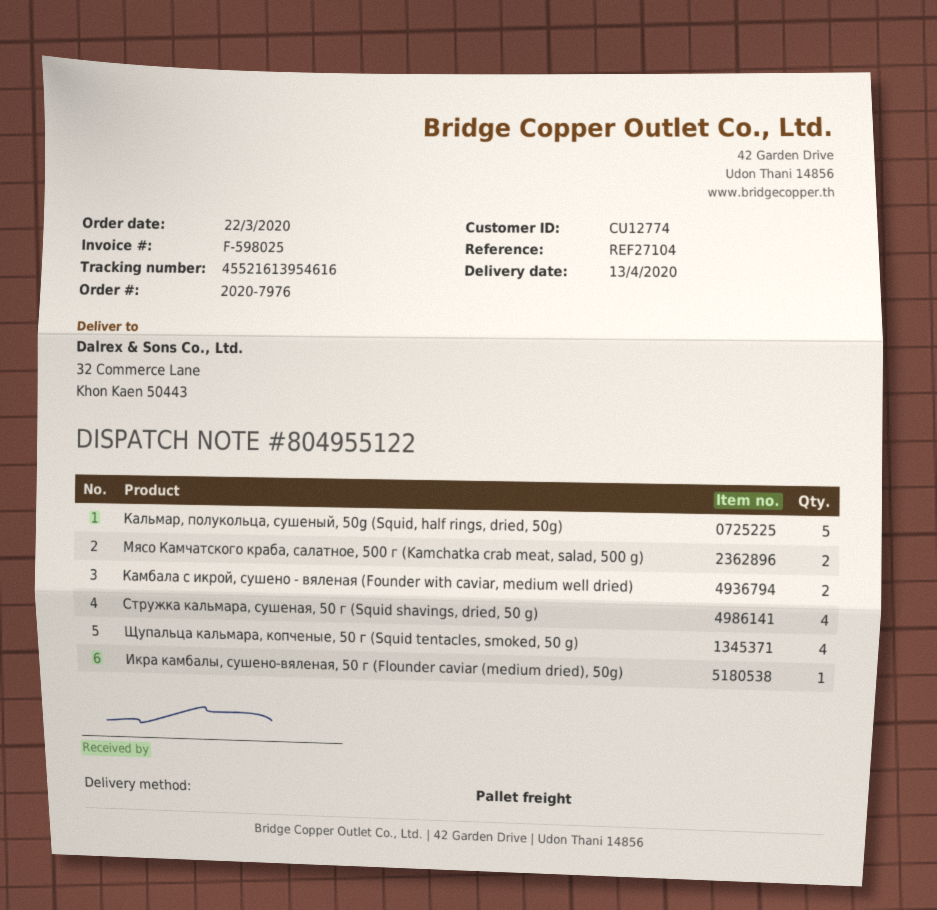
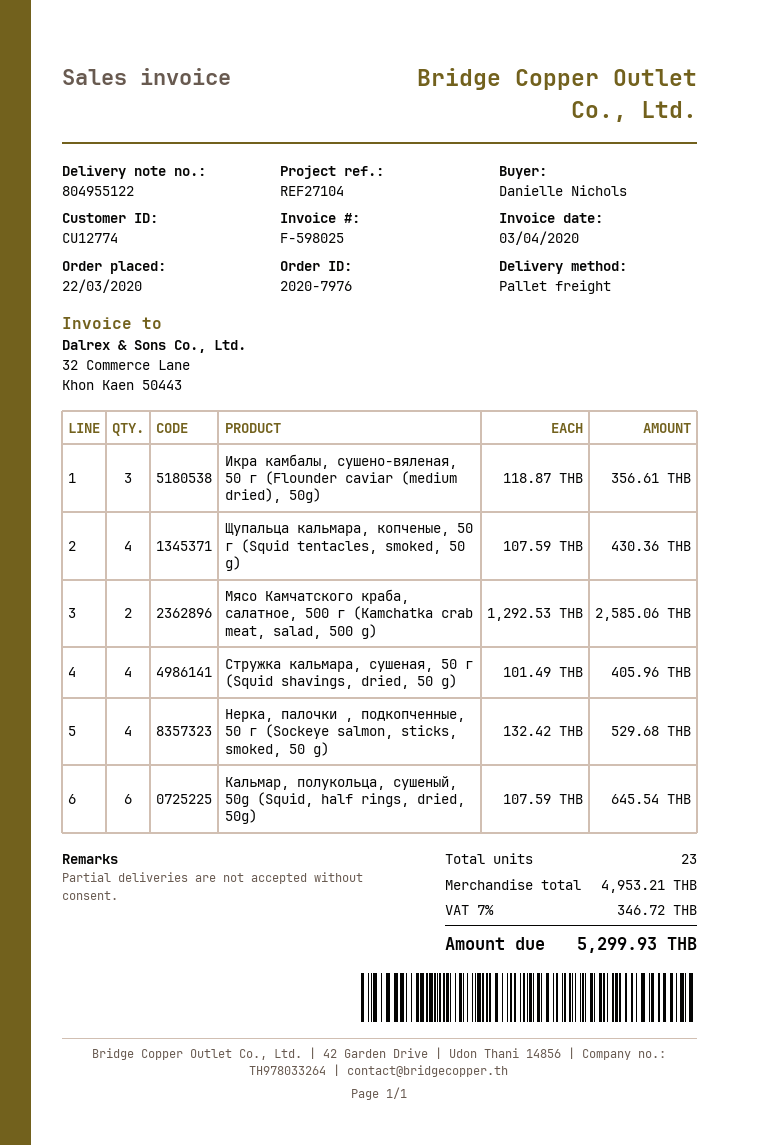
Кальмар, полукольца, сушеный, 50g (Squid, half rings, dried, 50g): 5 -> 6
Камбала с икрой, сушено - вяленая (Founder with caviar, medium well dried): 2 -> none
Икра камбалы, сушено-вяленая, 50 г (Flounder caviar (medium dried), 50g): 1 -> 3
Нерка, палочки , подкопченные, 50 г (Sockeye salmon, sticks, smoked, 50 g): none -> 4

